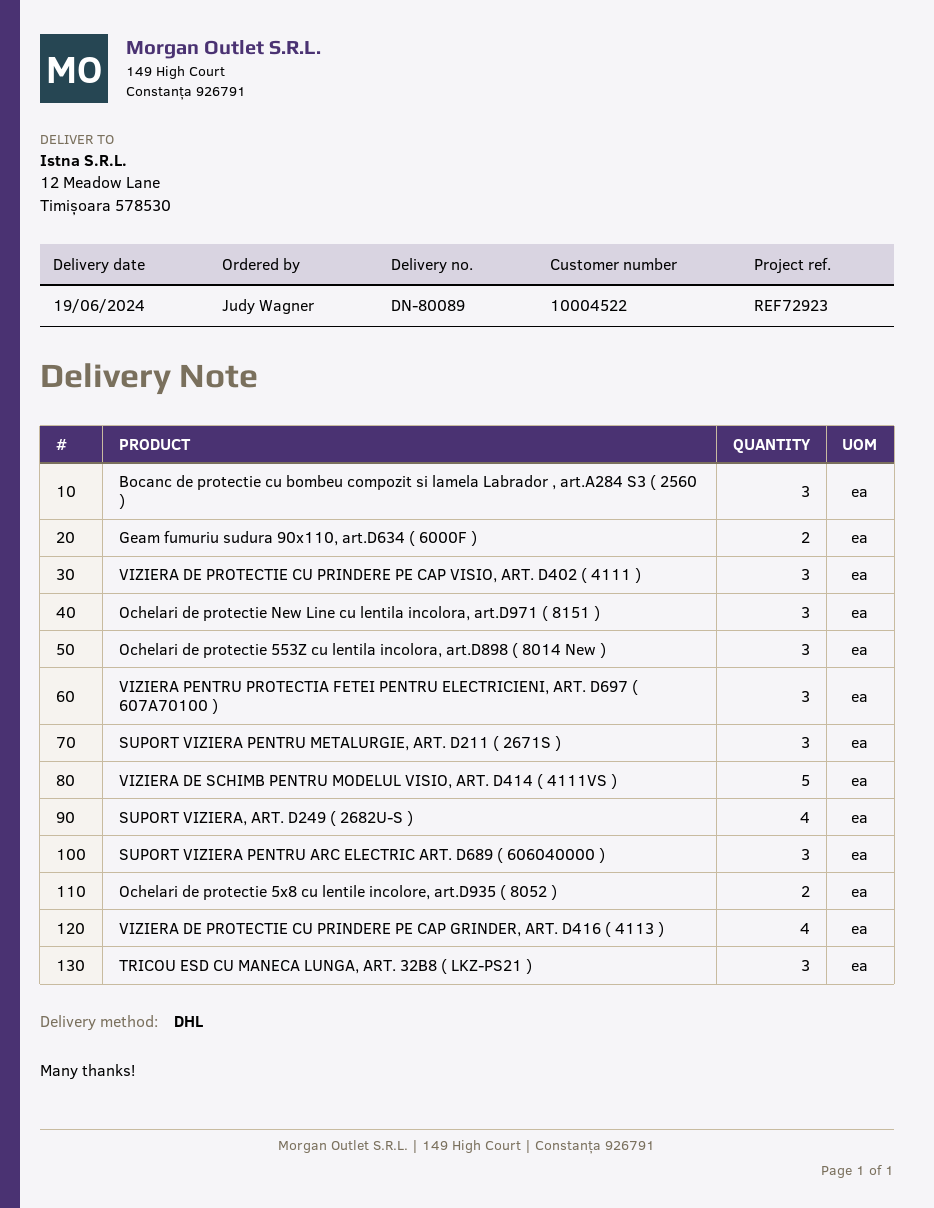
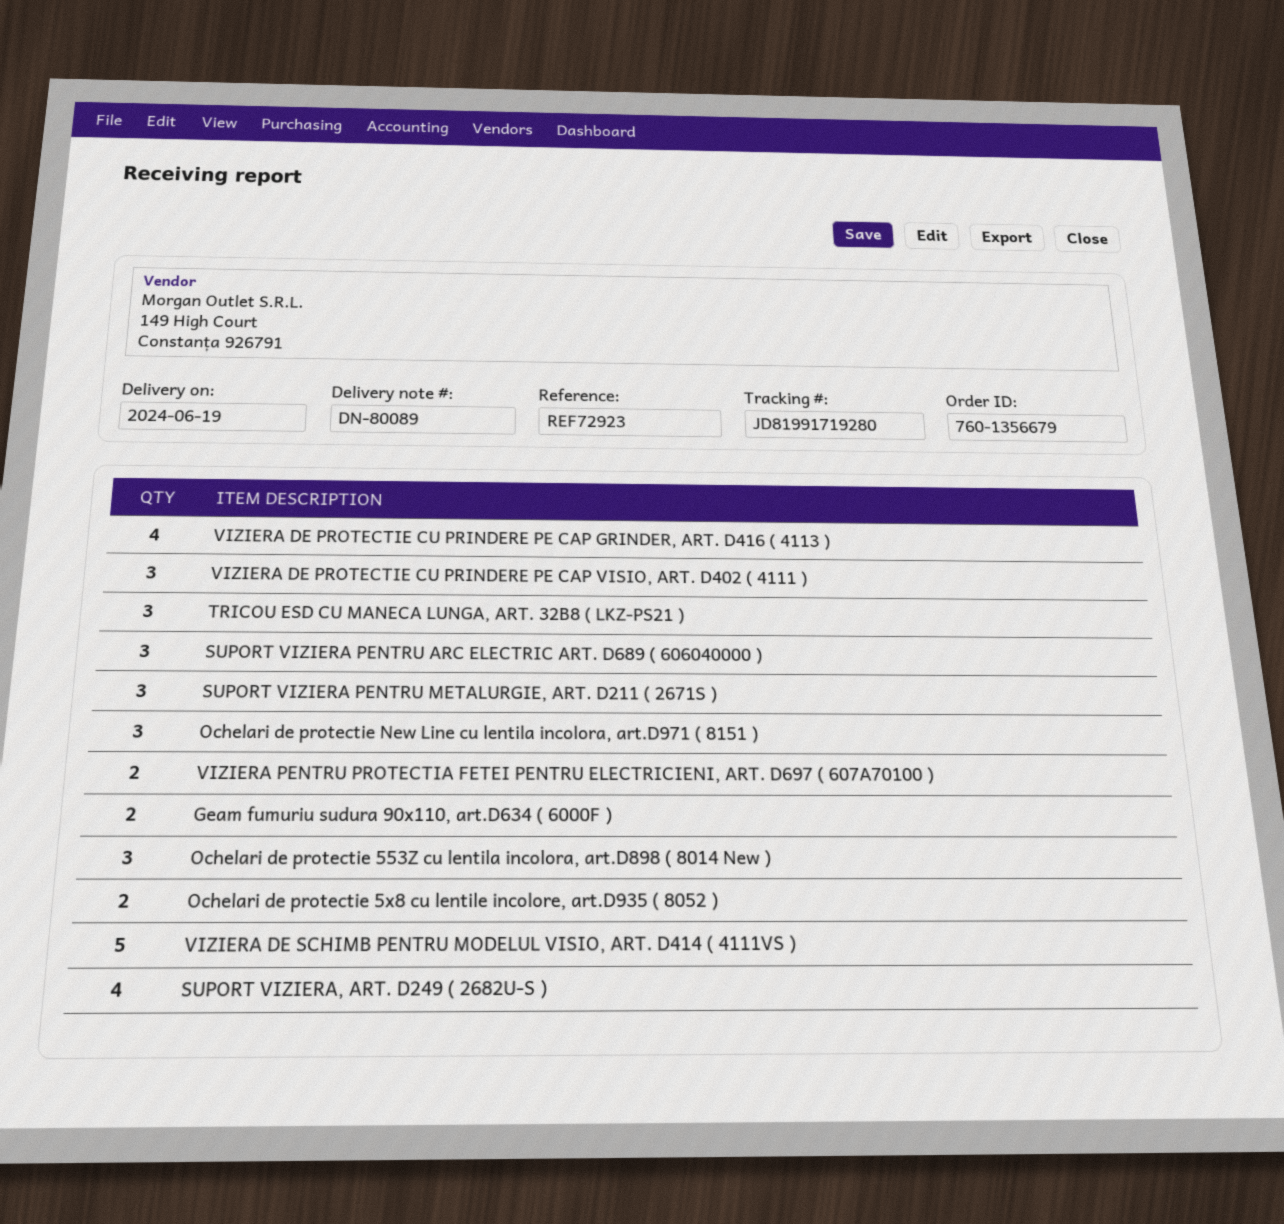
Bocanc de protectie cu bombeu compozit si lamela Labrador , art.A284 S3 ( 2560 ): 3 -> none
VIZIERA PENTRU PROTECTIA FETEI PENTRU ELECTRICIENI, ART. D697 ( 607A70100 ): 3 -> 2

